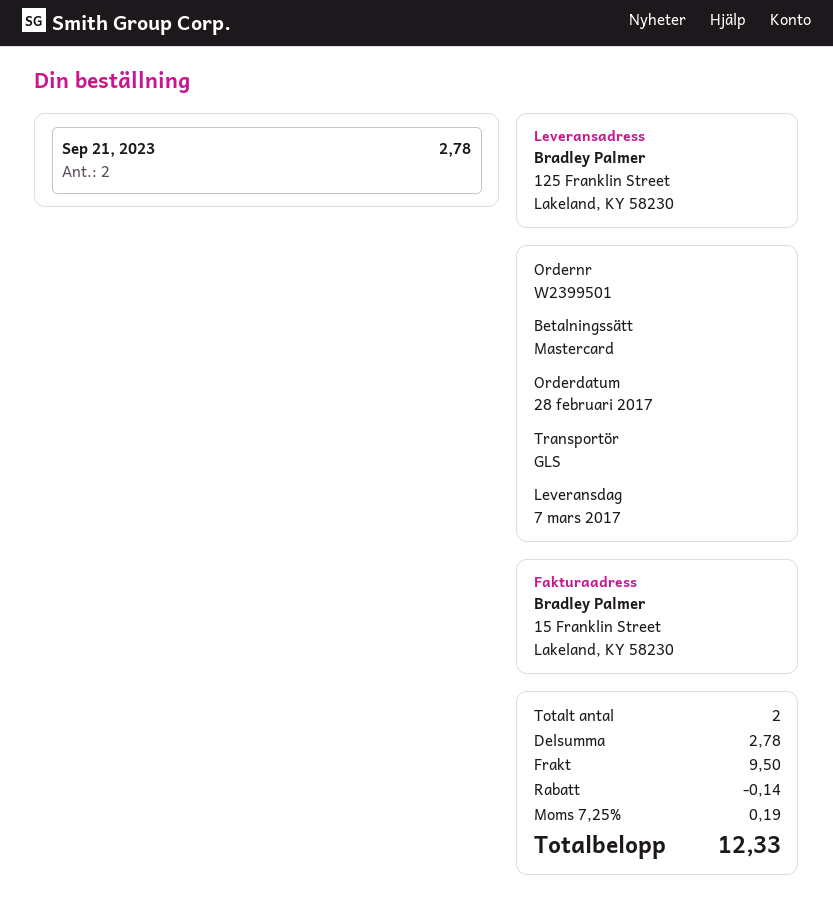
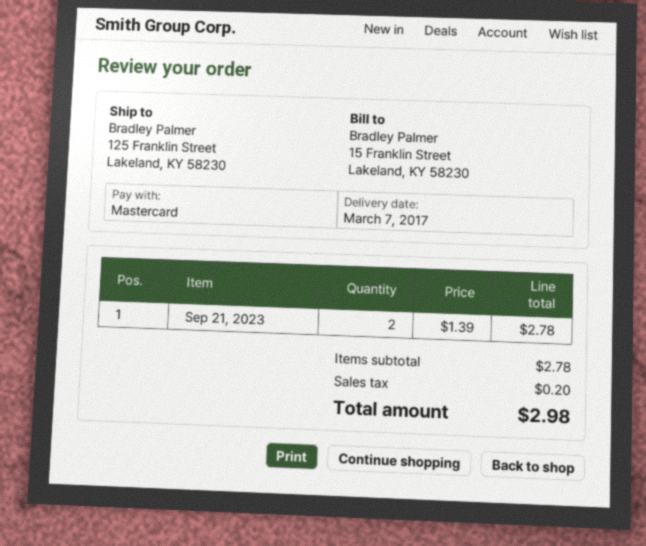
discount: 0.14 -> none
shipping: 9.50 -> none
tax: 0.19 -> 0.20
total: 12.33 -> 2.98

